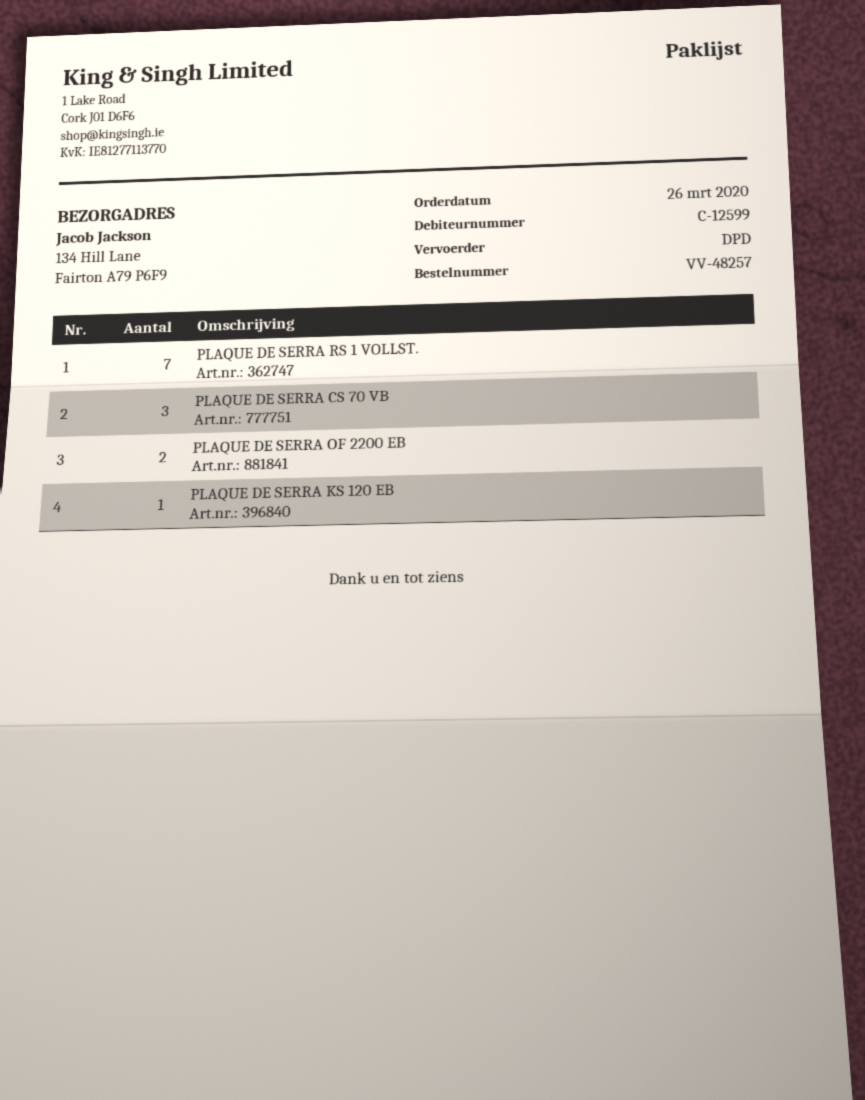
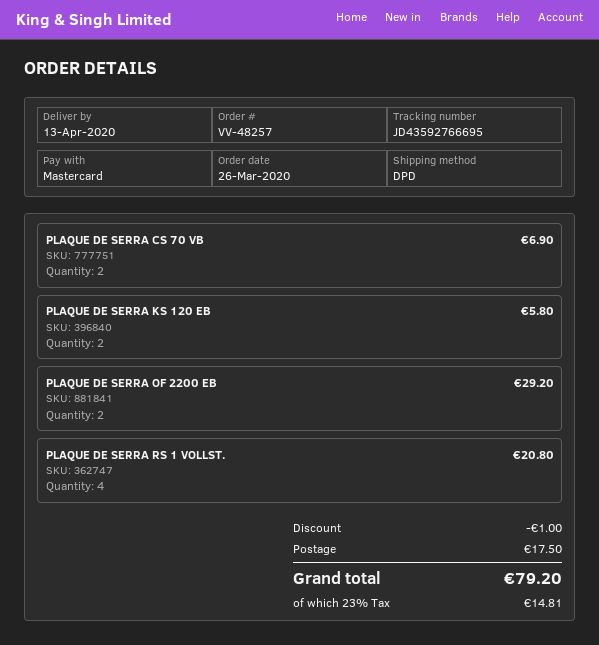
PLAQUE DE SERRA RS 1 VOLLST.: 7 -> 4
PLAQUE DE SERRA CS 70 VB: 3 -> 2
PLAQUE DE SERRA KS 120 EB: 1 -> 2

